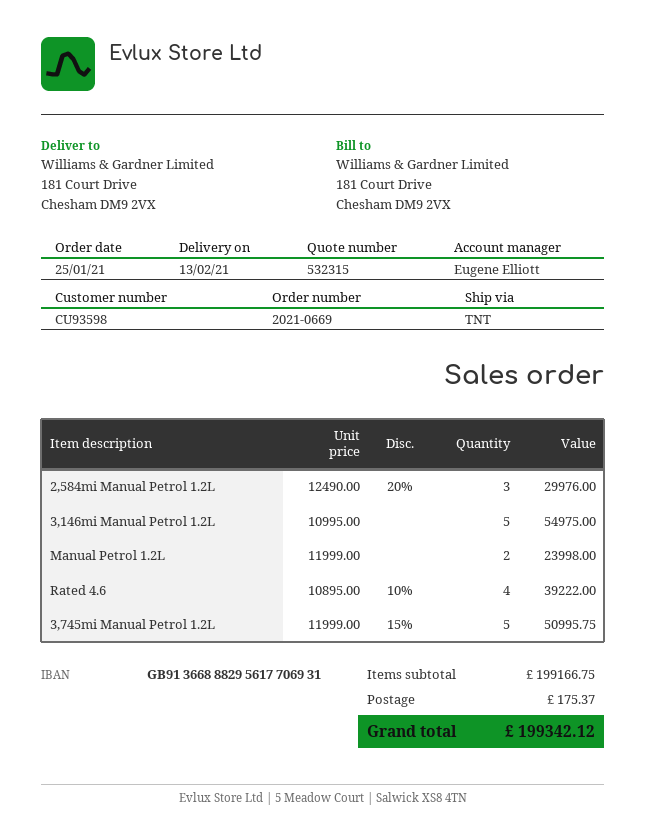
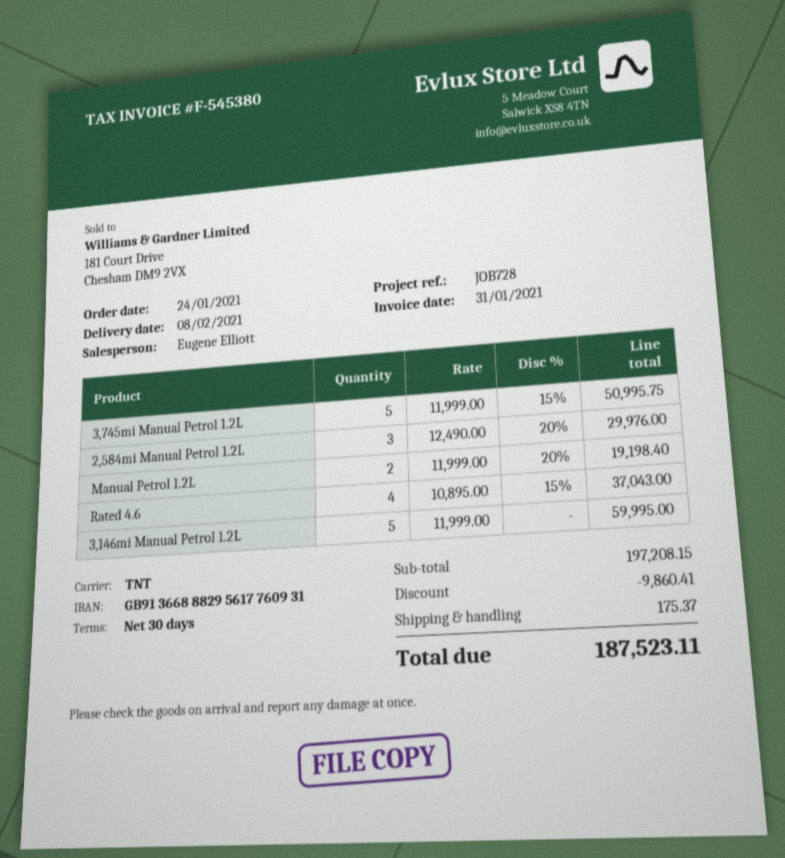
order date: 2021-01-25 -> 2021-01-24
delivery date: 2021-02-13 -> 2021-02-08
bank account: GB91366888295617706931 -> GB91366888295617760931
3,146mi Manual Petrol 1.2L: 5 x 10995.00 = 54975.00 -> 5 x 11999.00 = 59995.00
Manual Petrol 1.2L: 2 x 11999.00 = 23998.00 -> 2 x 11999.00 - 20% = 19198.40
Rated 4.6: 4 x 10895.00 - 10% = 39222.00 -> 4 x 10895.00 - 15% = 37043.00
subtotal: 199166.75 -> 197208.15
discount: none -> 9860.41
total: 199342.12 -> 187523.11

